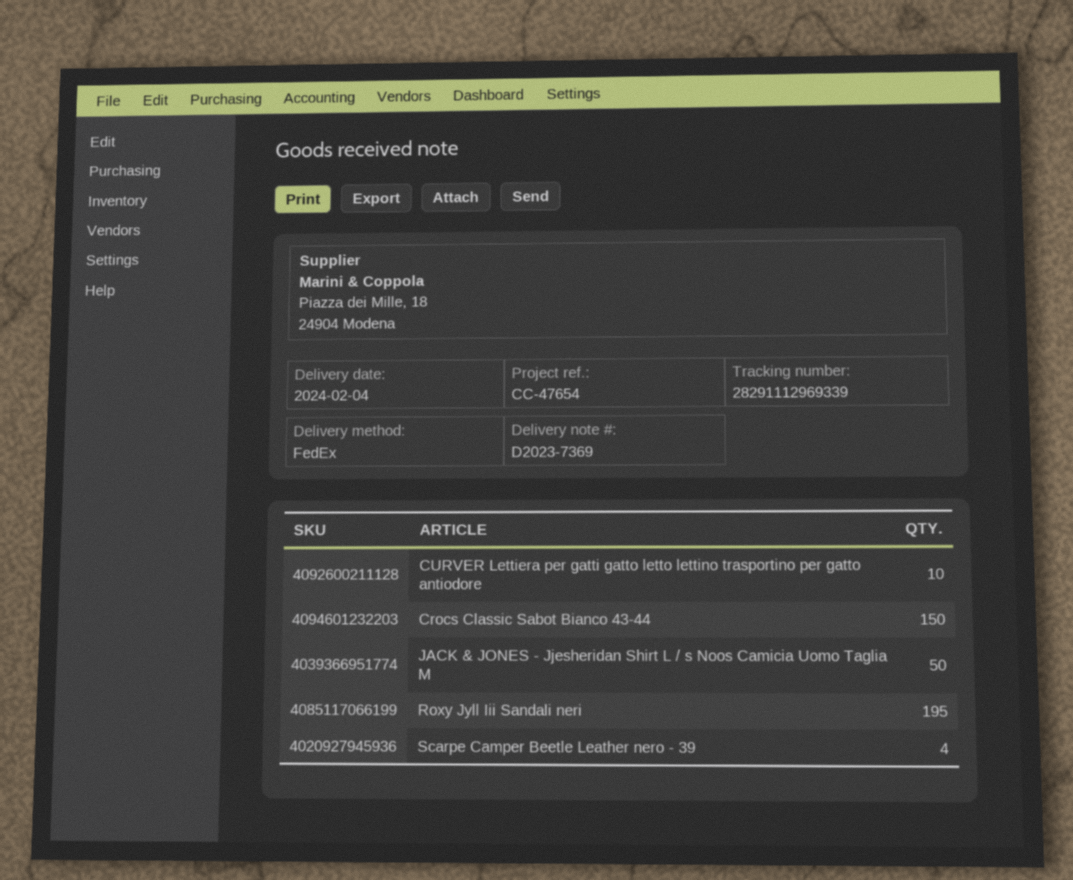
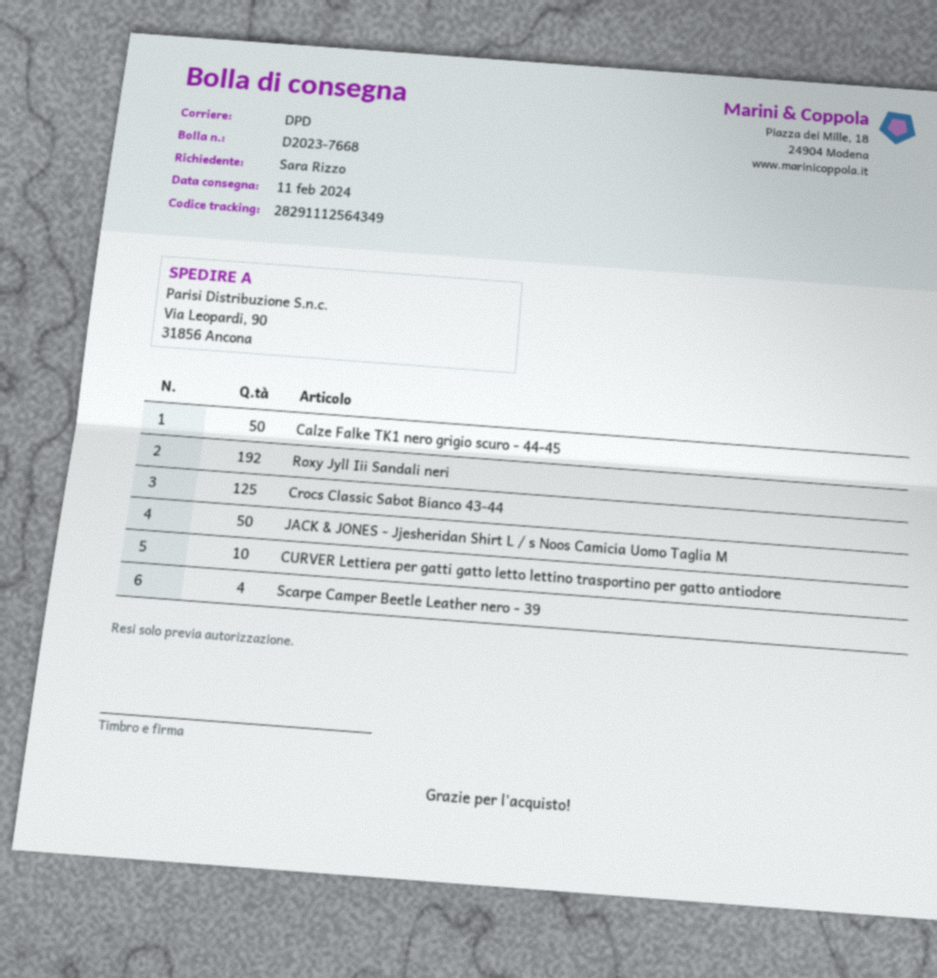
delivery note number: D2023-7369 -> D2023-7668
delivery date: 2024-02-04 -> 2024-02-11
shipping method: FedEx -> DPD
tracking number: 28291112969339 -> 28291112564349
Crocs Classic Sabot Bianco 43-44: 150 -> 125
Roxy Jyll Iii Sandali neri: 195 -> 192
Calze Falke TK1 nero grigio scuro - 44-45: none -> 50

